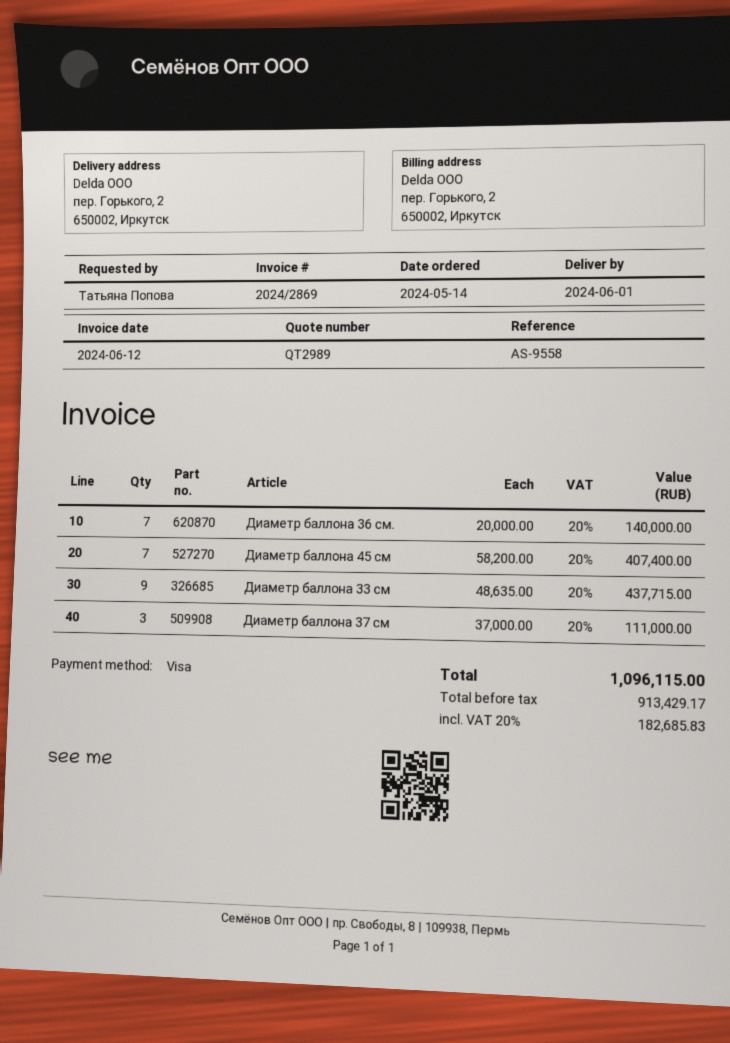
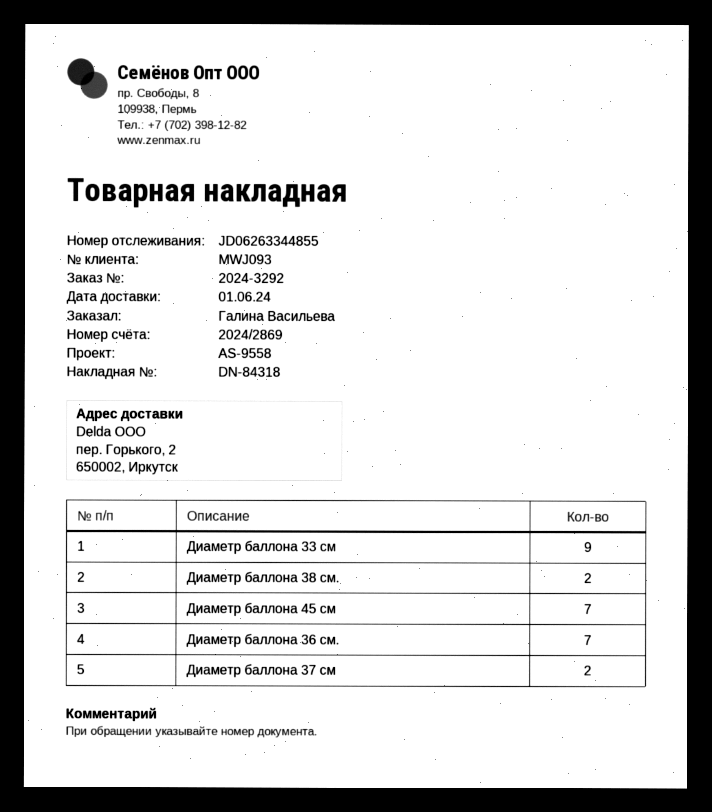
ordered by: Татьяна Попова -> Галина Васильева
Диаметр баллона 37 см: 3 -> 2
Диаметр баллона 38 см.: none -> 2

